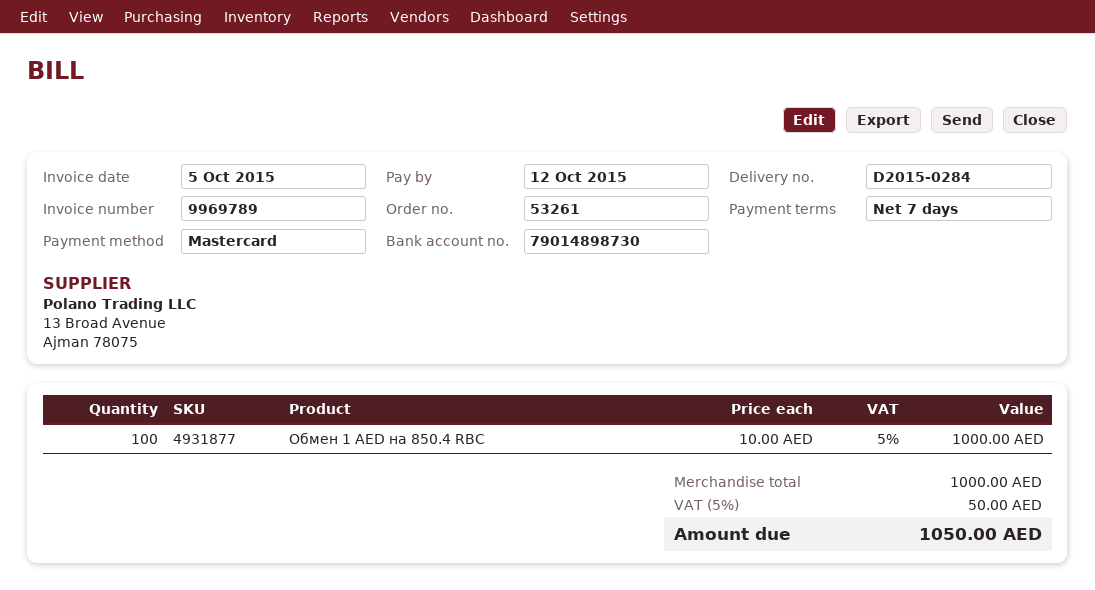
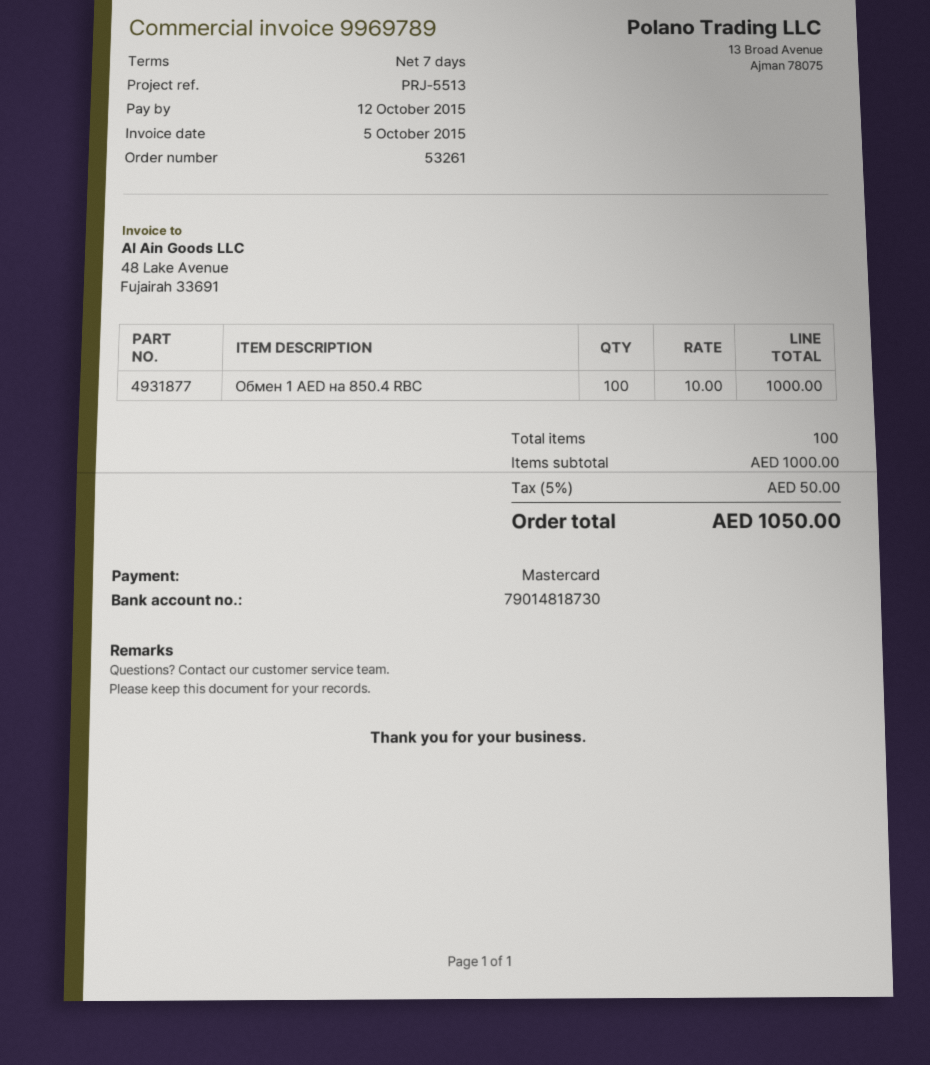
bank account: 79014898730 -> 79014818730

